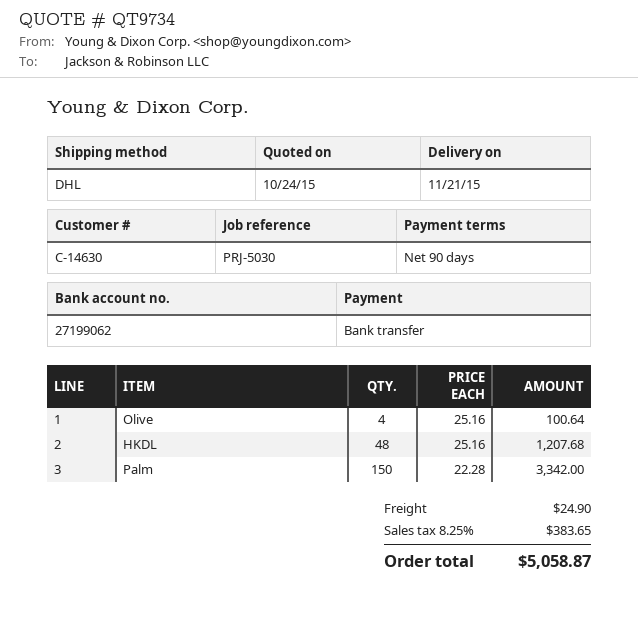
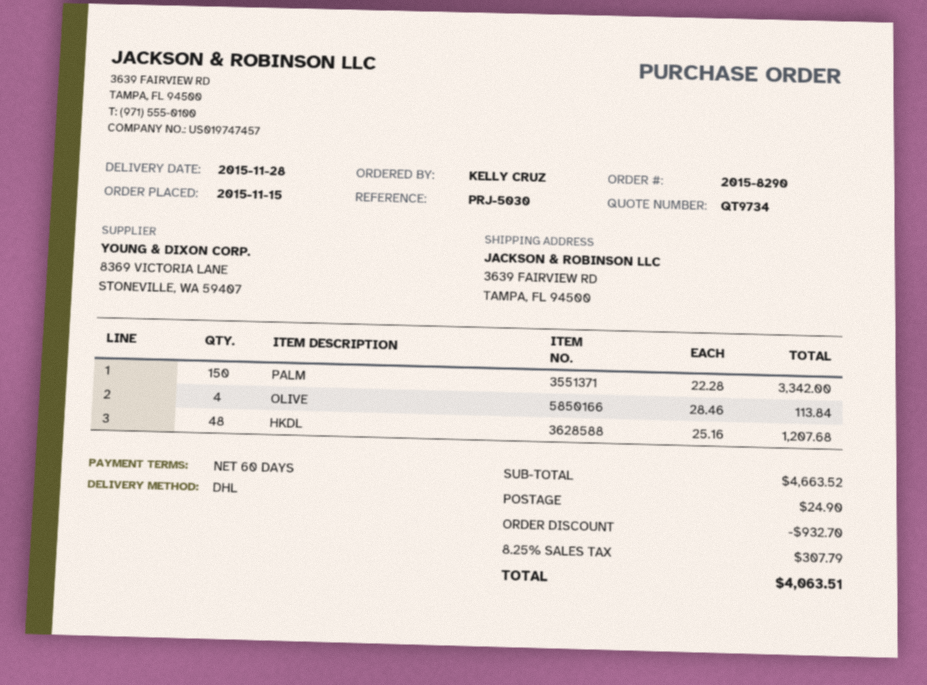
delivery date: 2015-11-21 -> 2015-11-28
payment terms: 90 days -> 60 days
Olive: 4 x 25.16 = 100.64 -> 4 x 28.46 = 113.84
discount: none -> 932.70
tax: 8.25% = 383.65 -> 8.25% = 307.79
total: 5058.87 -> 4063.51

